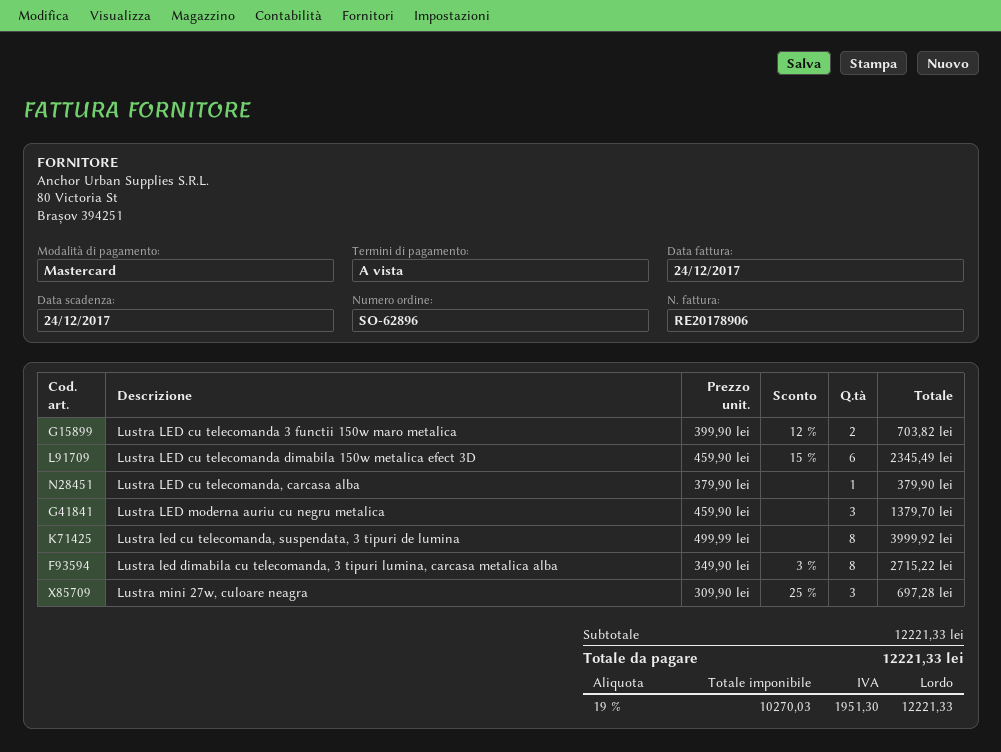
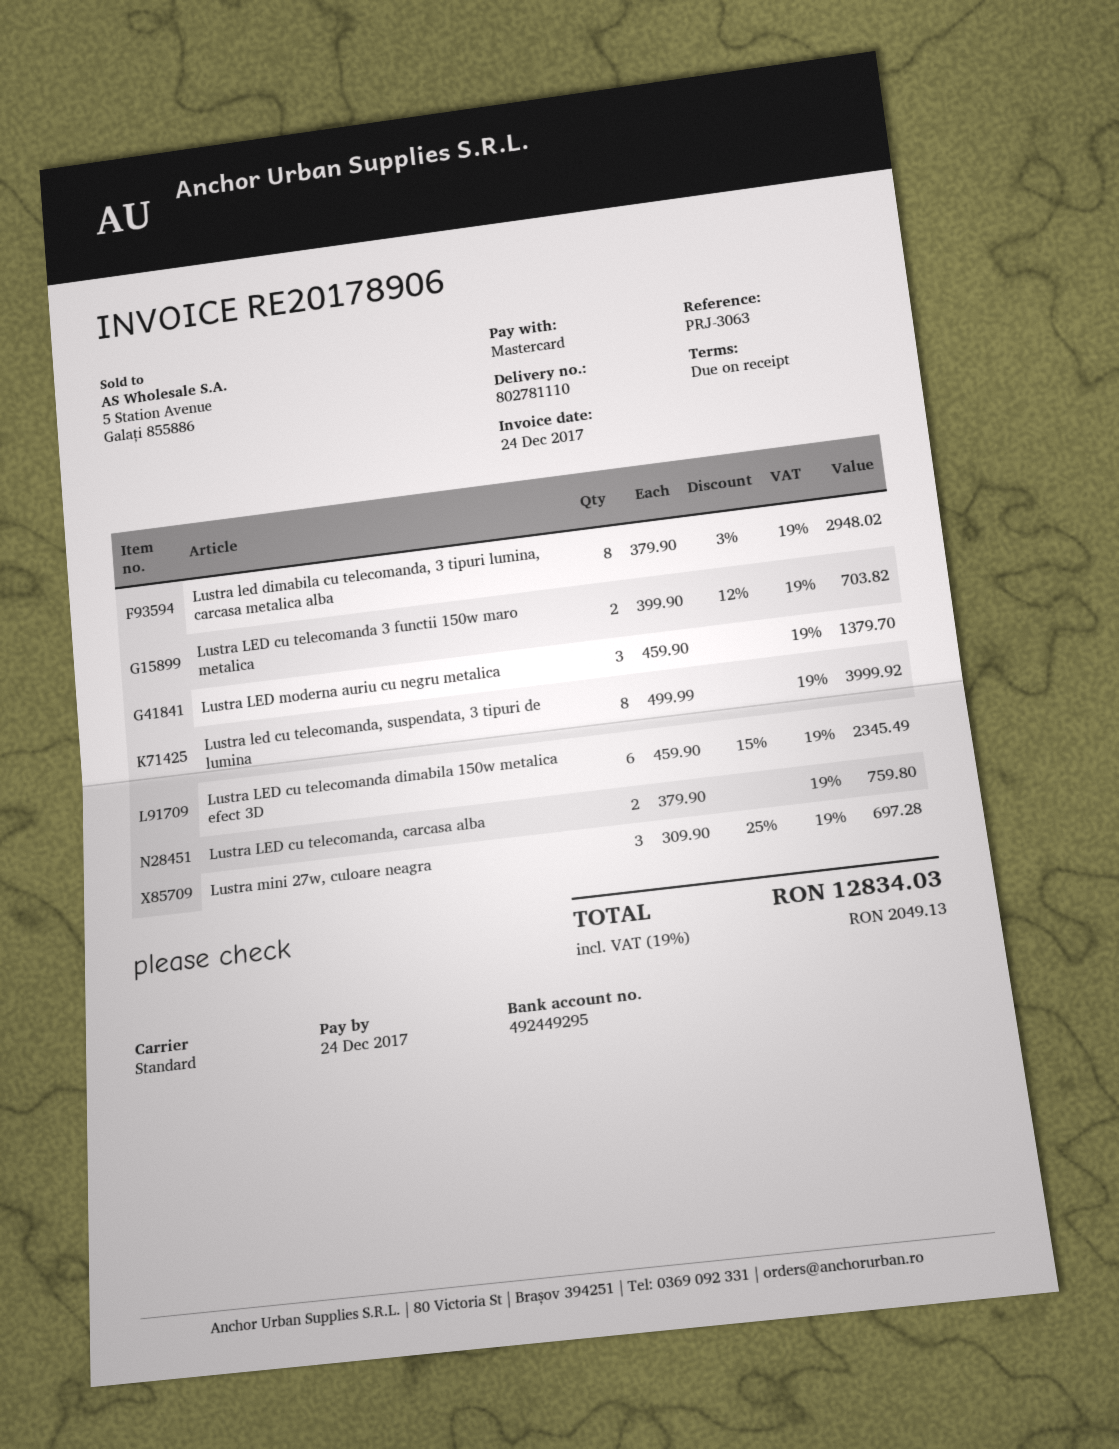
Lustra LED cu telecomanda, carcasa alba: 1 x 379.90 = 379.90 -> 2 x 379.90 = 759.80
Lustra led dimabila cu telecomanda, 3 tipuri lumina, carcasa metalica alba: 8 x 349.90 - 3% = 2715.22 -> 8 x 379.90 - 3% = 2948.02
tax: 19% = 1951.30 -> 19% = 2049.13
total: 12221.33 -> 12834.03

